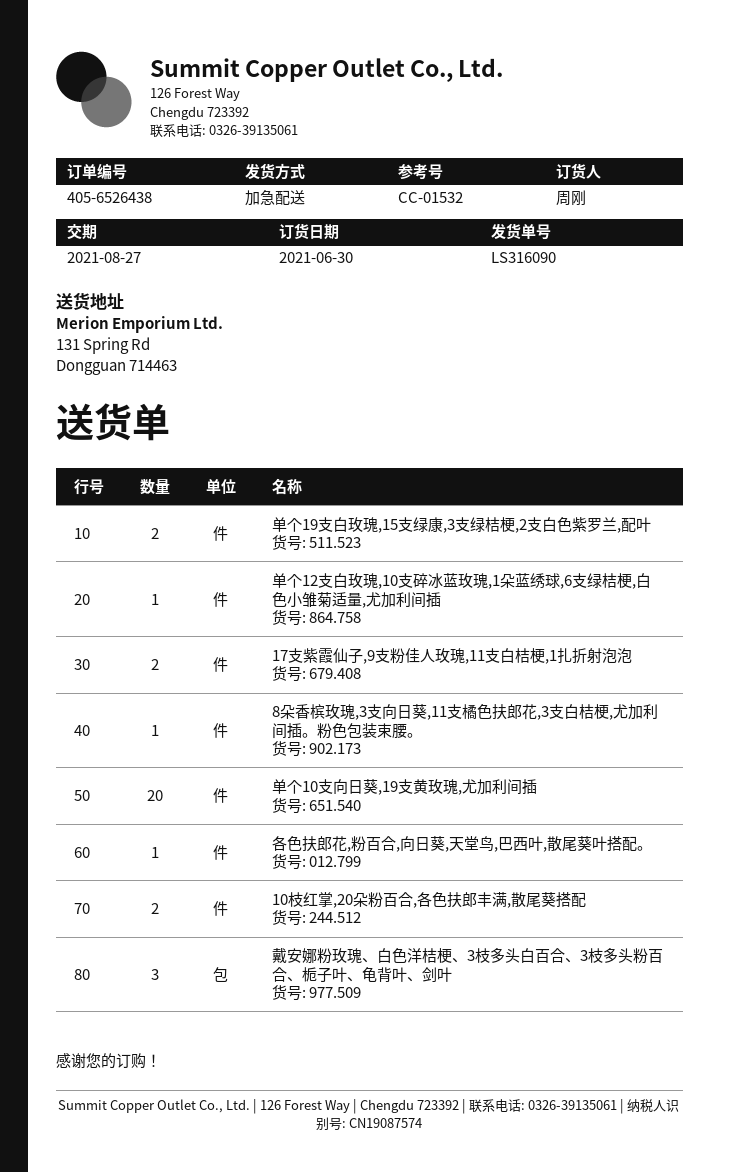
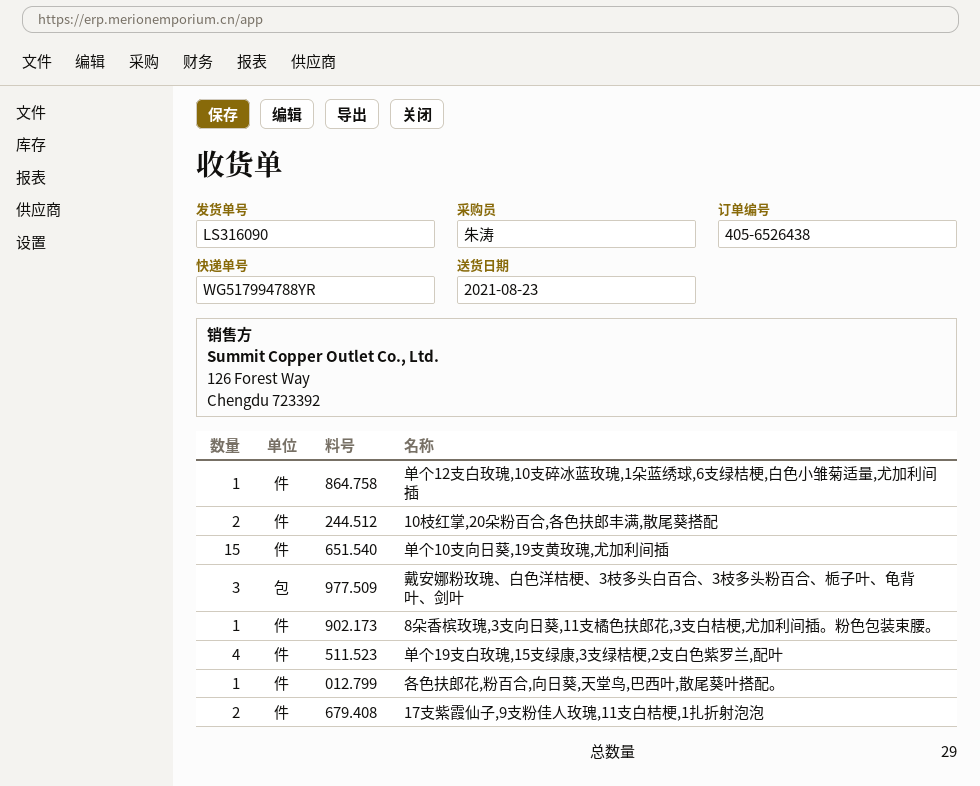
delivery date: 2021-08-27 -> 2021-08-23
ordered by: 周刚 -> 朱涛
单个19支白玫瑰,15支绿康,3支绿桔梗,2支白色紫罗兰,配叶: 2 -> 4
单个10支向日葵,19支黄玫瑰,尤加利间插: 20 -> 15

